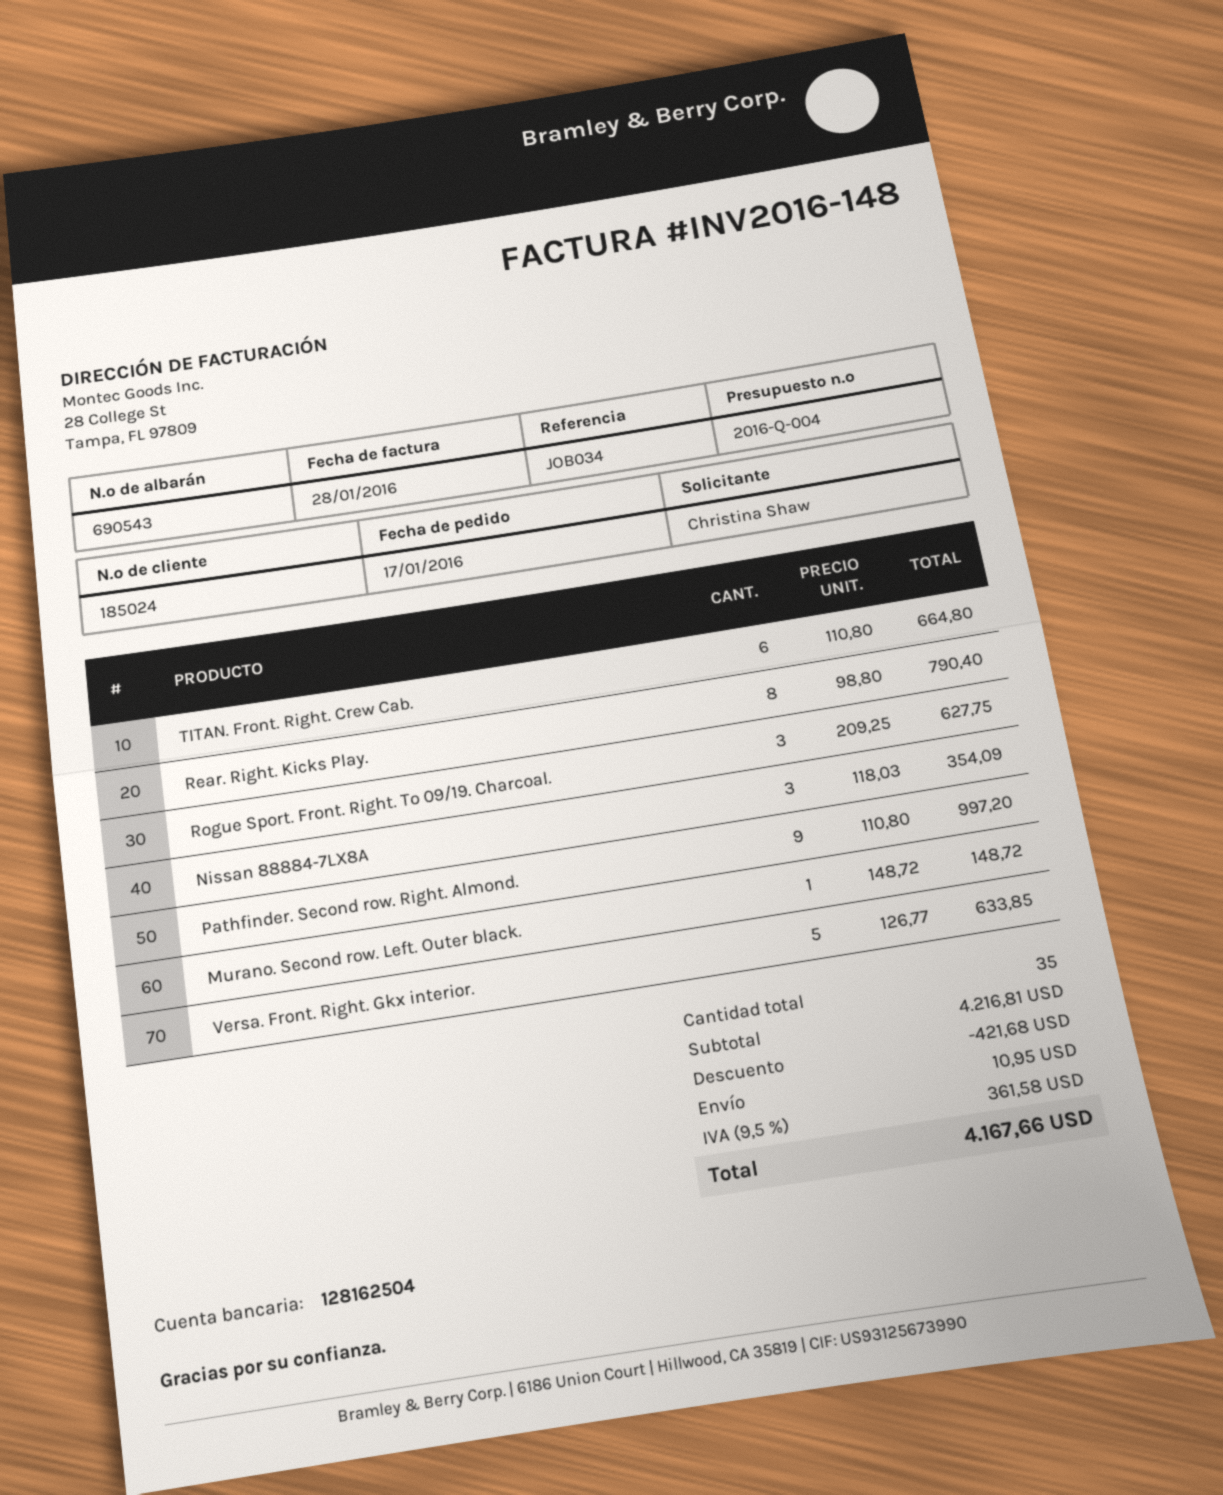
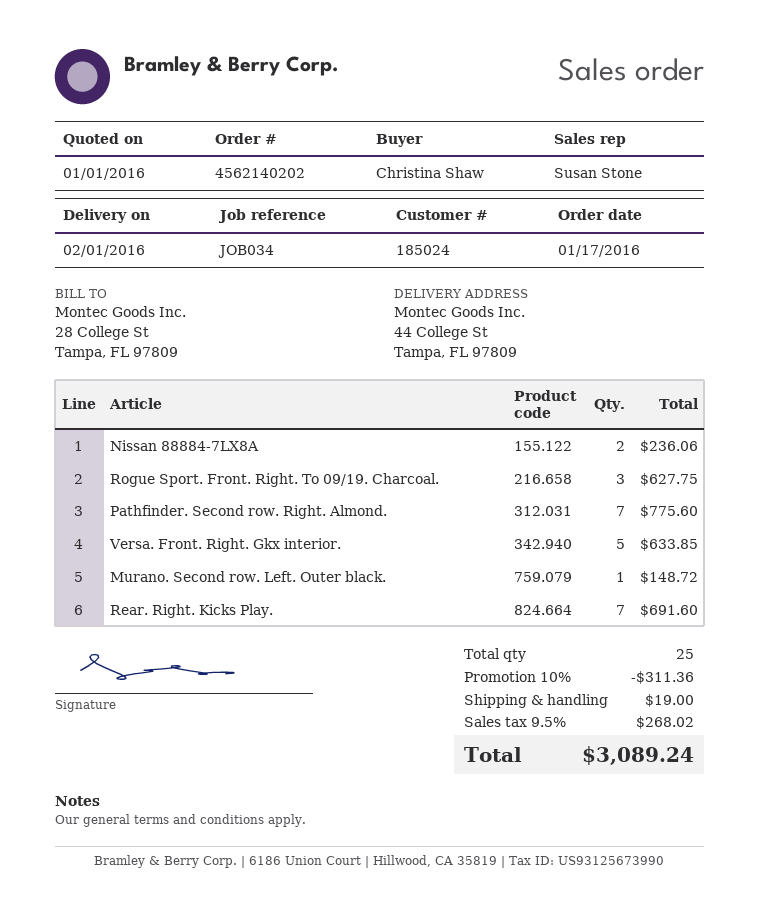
TITAN. Front. Right. Crew Cab.: 6 for 664.80 -> none
Rear. Right. Kicks Play.: 8 for 790.40 -> 7 for 691.60
Nissan 88884-7LX8A: 3 for 354.09 -> 2 for 236.06
Pathfinder. Second row. Right. Almond.: 9 for 997.20 -> 7 for 775.60
total quantity: 35 -> 25
discount: 421.68 -> 311.36
shipping: 10.95 -> 19.00
tax: 9.5% = 361.58 -> 9.5% = 268.02
total: 4167.66 -> 3089.24

